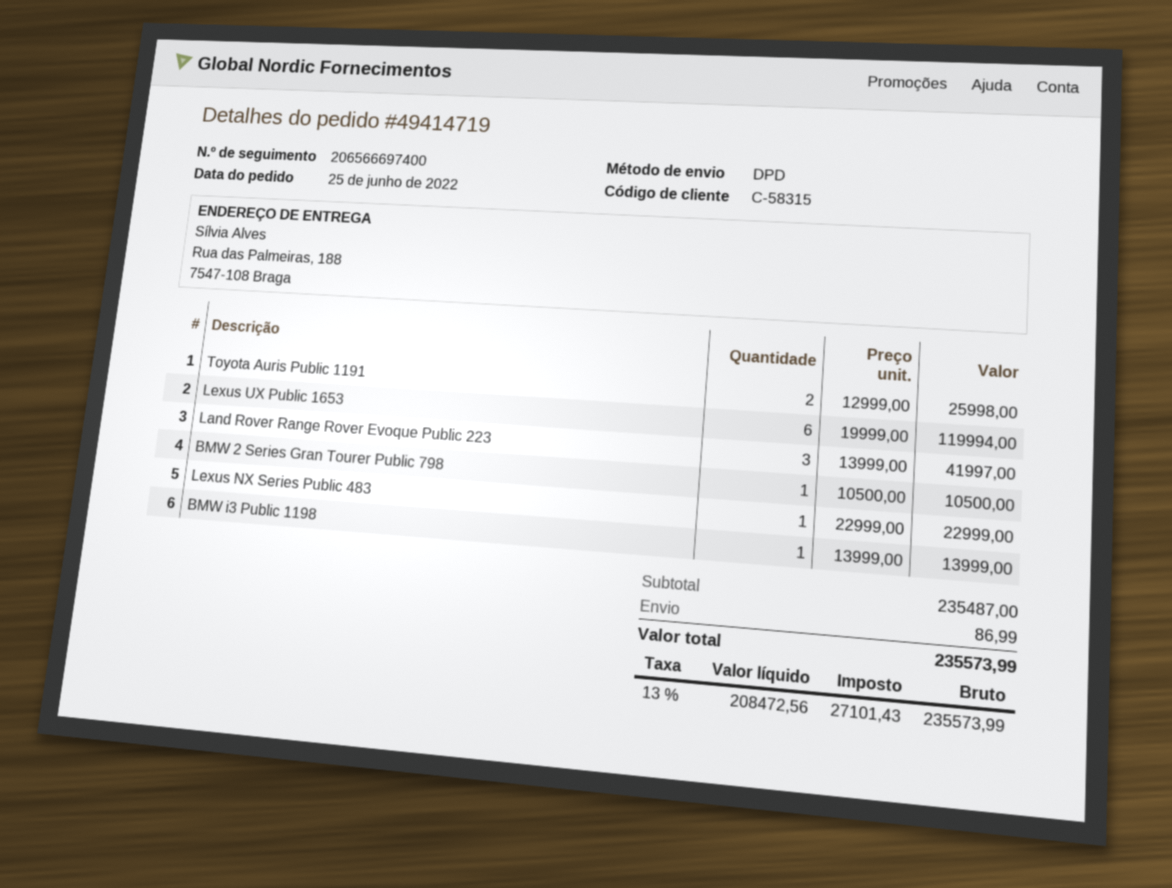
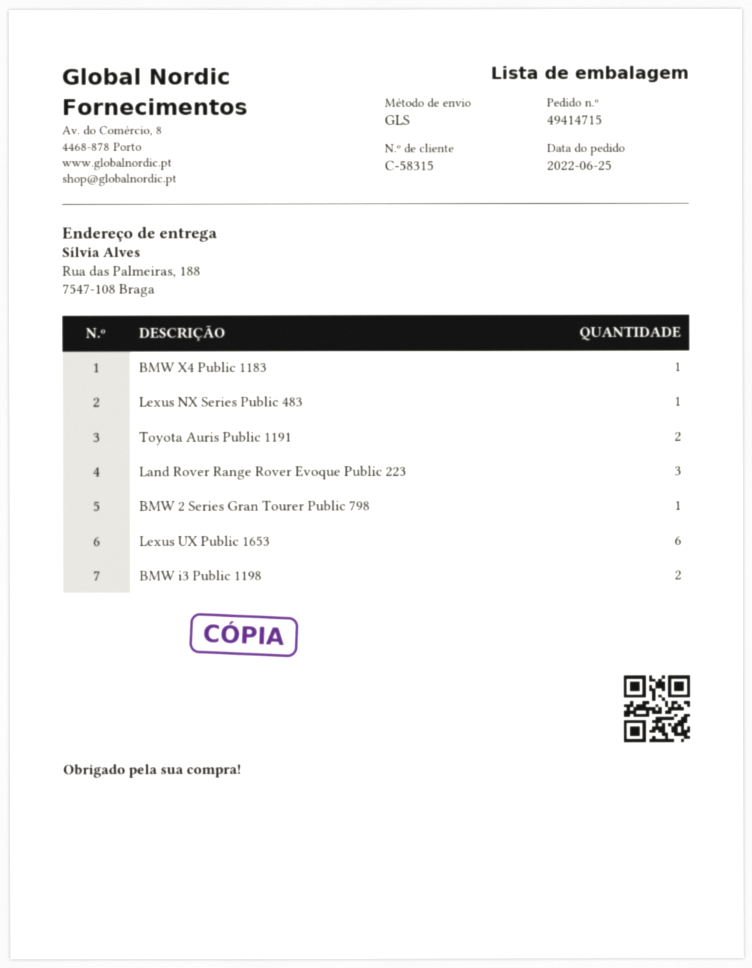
order number: 49414719 -> 49414715
shipping method: DPD -> GLS
BMW i3 Public 1198: 1 -> 2
BMW X4 Public 1183: none -> 1

